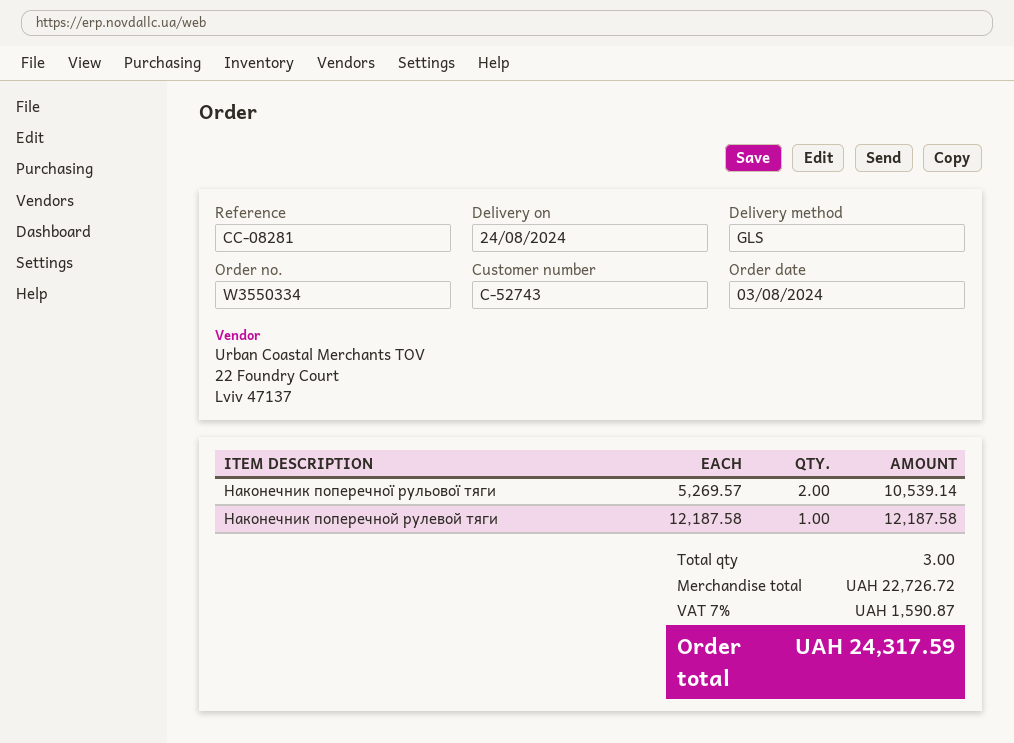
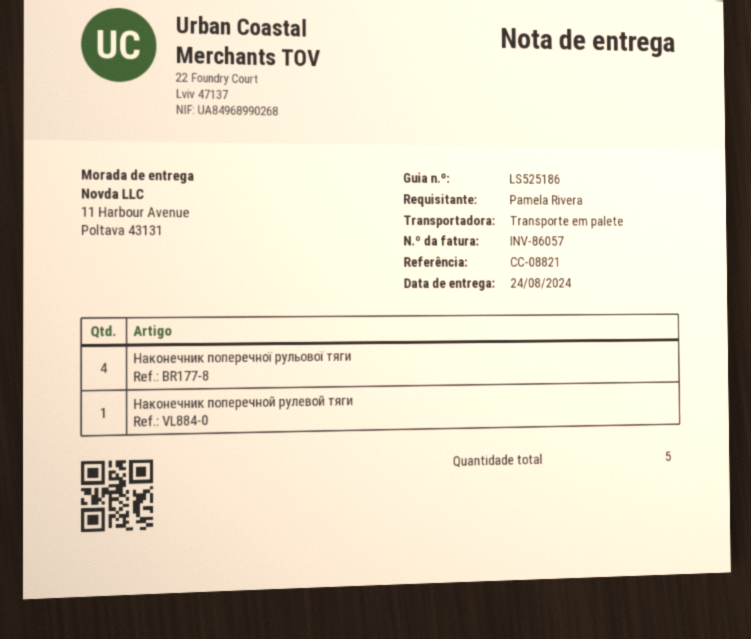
reference: CC-08281 -> CC-08821
shipping method: GLS -> pallet freight
Наконечник поперечної рульової тяги: 2 -> 4
total quantity: 3 -> 5

